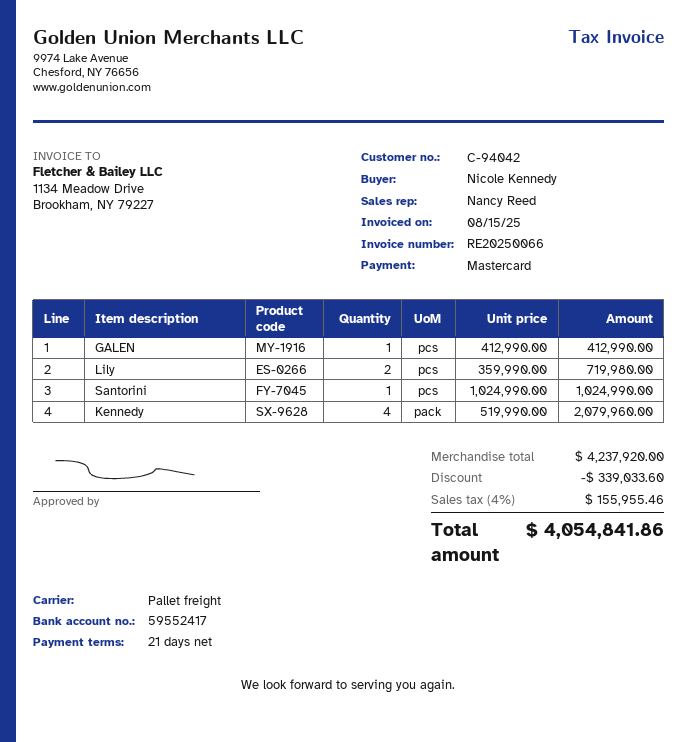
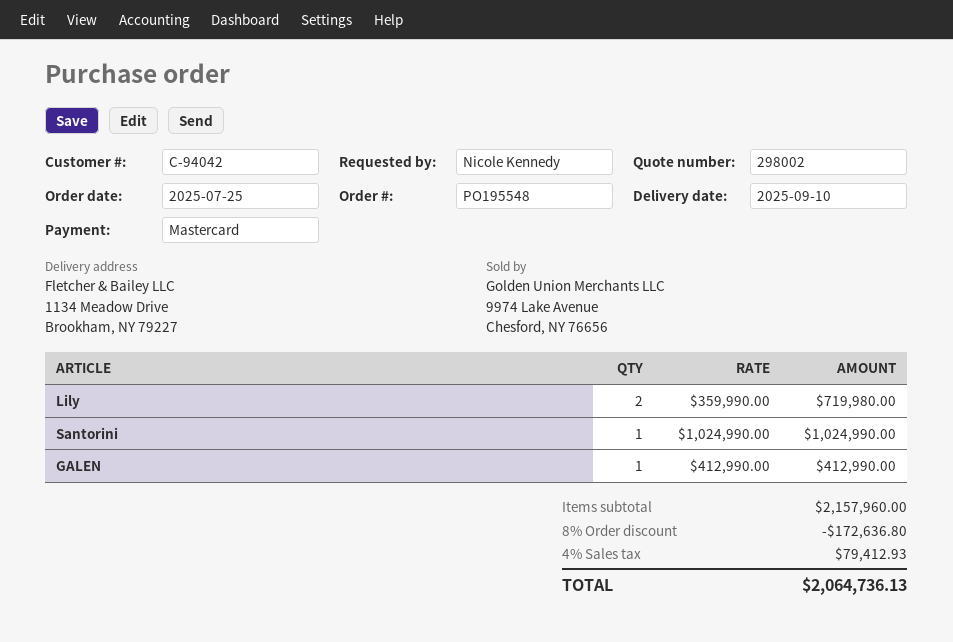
Kennedy: 4 x 519990.00 = 2079960.00 -> none
subtotal: 4237920.00 -> 2157960.00
discount: 339033.60 -> 172636.80
tax: 4% = 155955.46 -> 4% = 79412.93
total: 4054841.86 -> 2064736.13

